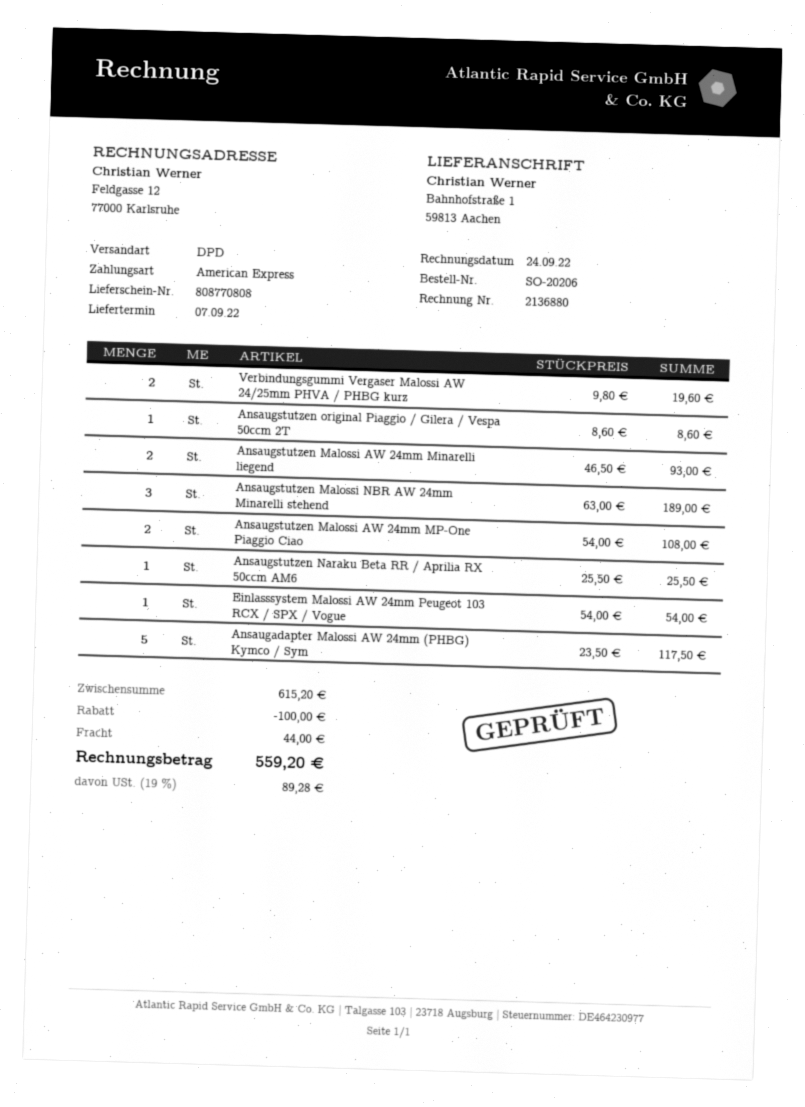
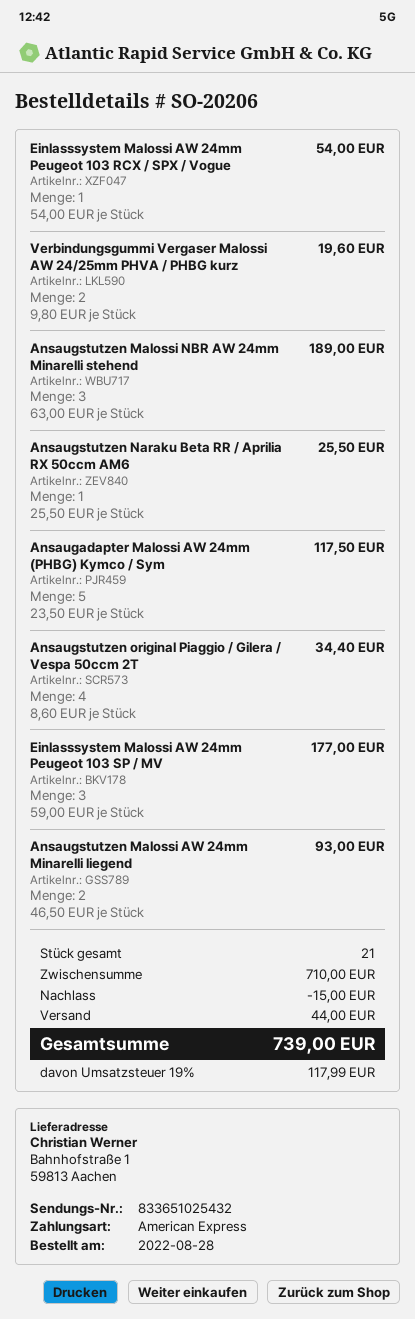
Ansaugstutzen original Piaggio / Gilera / Vespa 50ccm 2T: 1 x 8.60 = 8.60 -> 4 x 8.60 = 34.40
Ansaugstutzen Malossi AW 24mm MP-One Piaggio Ciao: 2 x 54.00 = 108.00 -> none
Einlasssystem Malossi AW 24mm Peugeot 103 SP / MV: none -> 3 x 59.00 = 177.00
subtotal: 615.20 -> 710.00
discount: 100.00 -> 15.00
tax: 19% = 89.28 -> 19% = 117.99
total: 559.20 -> 739.00

